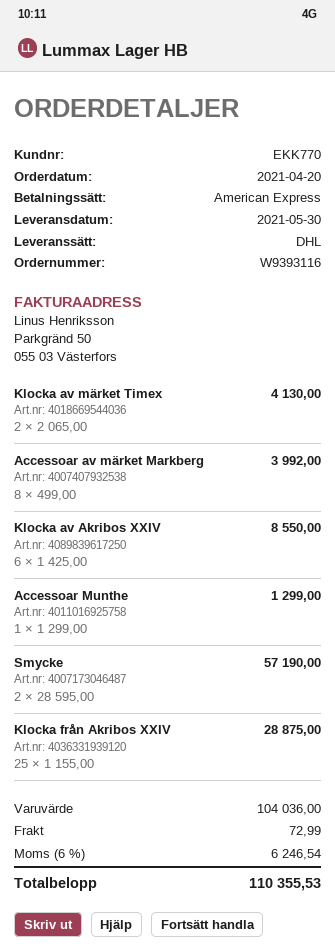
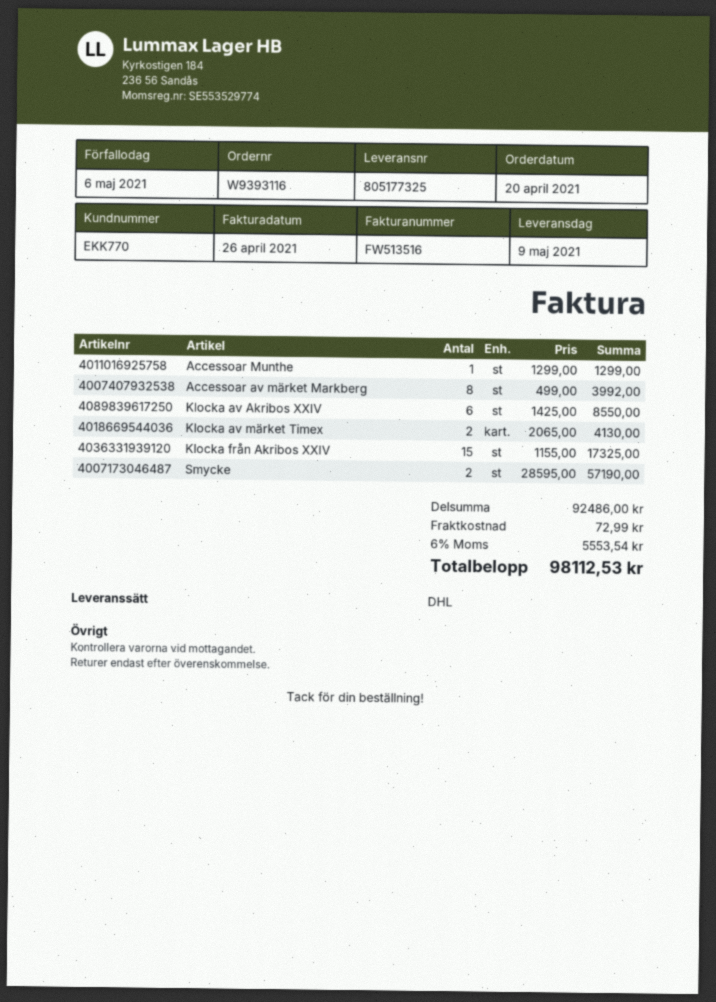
delivery date: 2021-05-30 -> 2021-05-09
Klocka från Akribos XXIV: 25 x 1155.00 = 28875.00 -> 15 x 1155.00 = 17325.00
subtotal: 104036.00 -> 92486.00
tax: 6% = 6246.54 -> 6% = 5553.54
total: 110355.53 -> 98112.53

